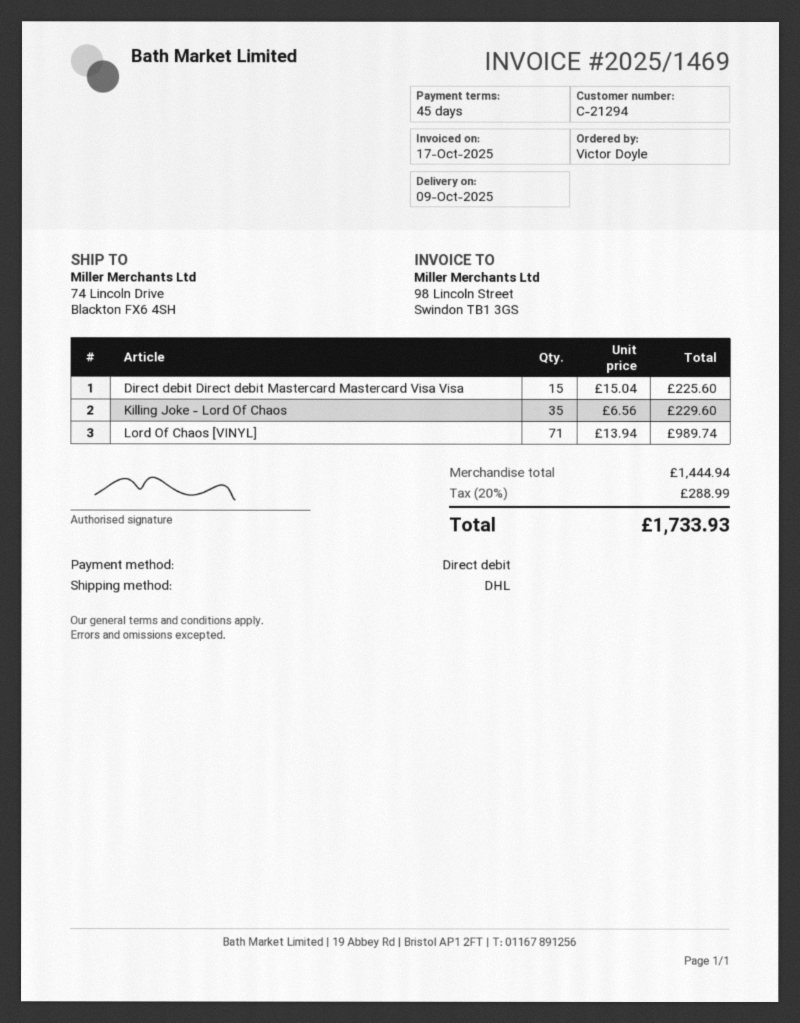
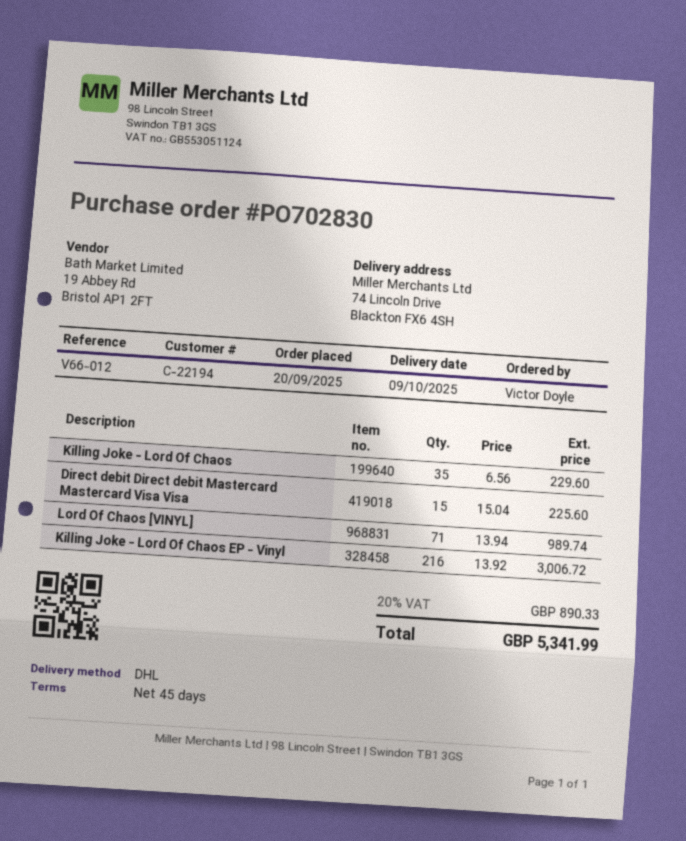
customer number: C-21294 -> C-22194
Killing Joke - Lord Of Chaos EP - Vinyl: none -> 216 x 13.92 = 3006.72
tax: 20% = 288.99 -> 20% = 890.33
total: 1733.93 -> 5341.99

